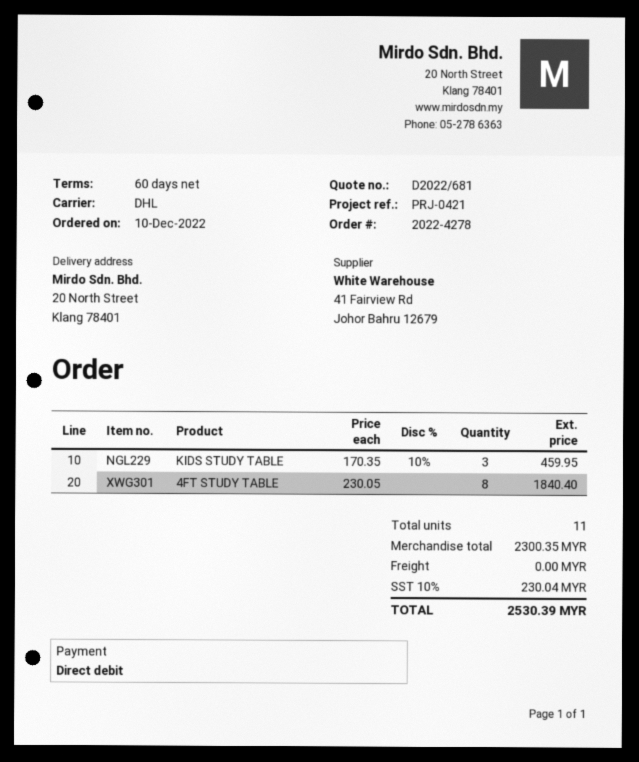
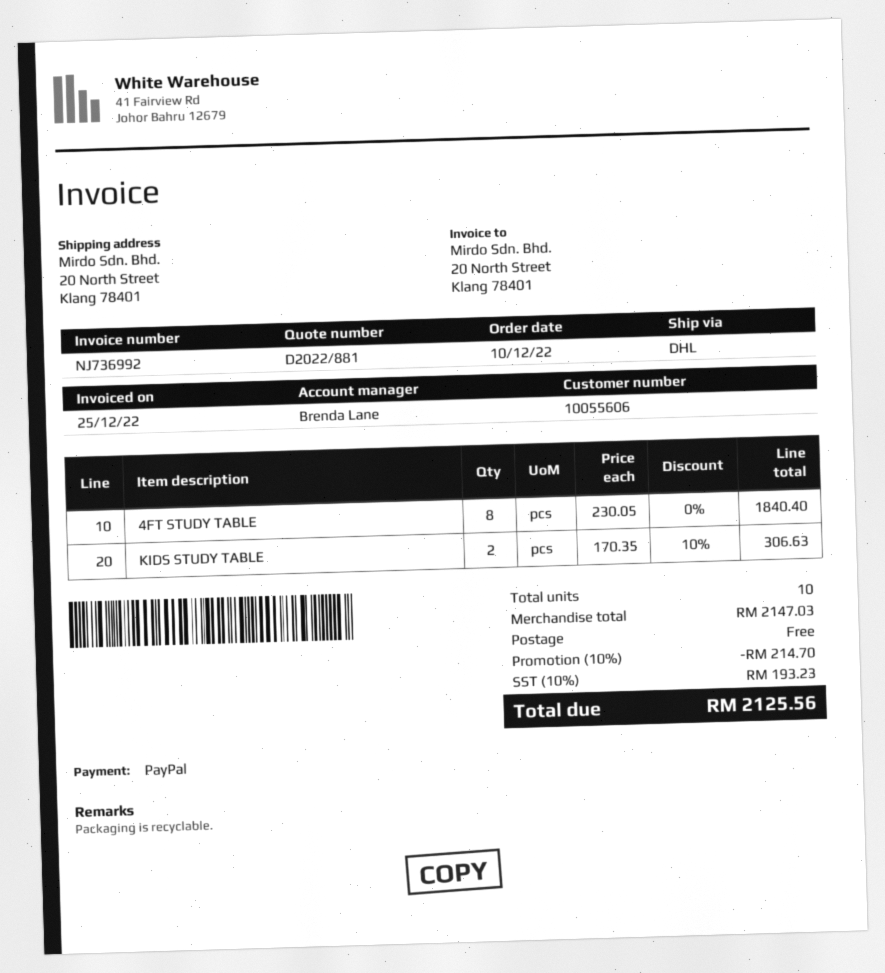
quote number: D2022/681 -> D2022/881
payment method: direct debit -> PayPal
KIDS STUDY TABLE: 3 x 170.35 - 10% = 459.95 -> 2 x 170.35 - 10% = 306.63
total quantity: 11 -> 10
subtotal: 2300.35 -> 2147.03
discount: none -> 10% = 214.70
tax: 10% = 230.04 -> 10% = 193.23
total: 2530.39 -> 2125.56

